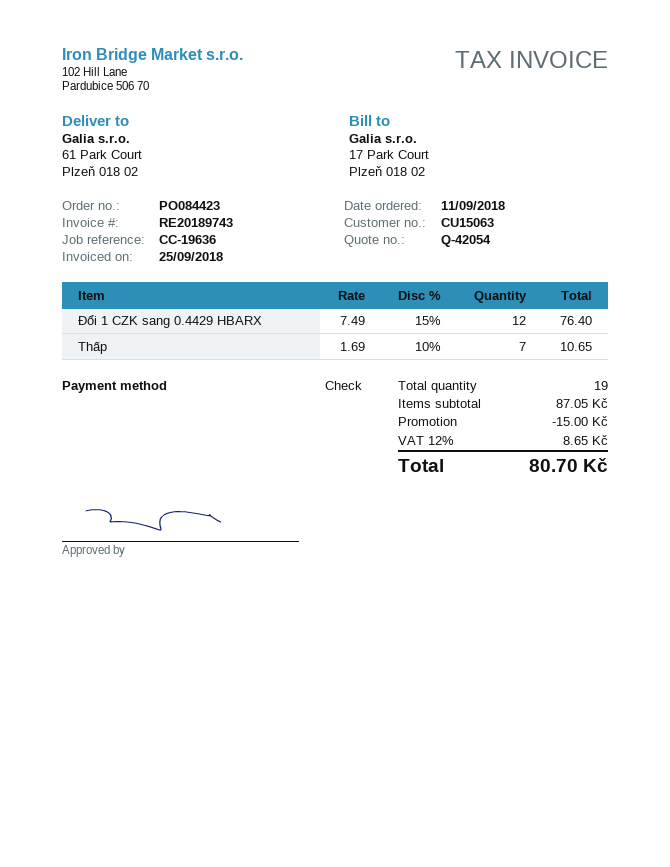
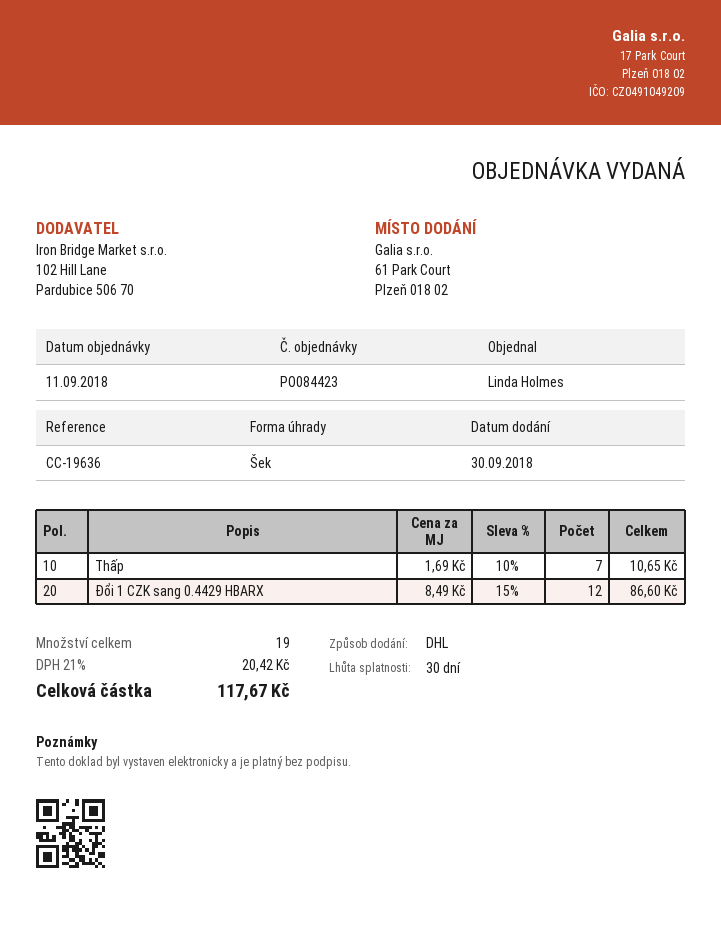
Đổi 1 CZK sang 0.4429 HBARX: 12 x 7.49 - 15% = 76.40 -> 12 x 8.49 - 15% = 86.60
discount: 15.00 -> none
tax: 12% = 8.65 -> 21% = 20.42
total: 80.70 -> 117.67

